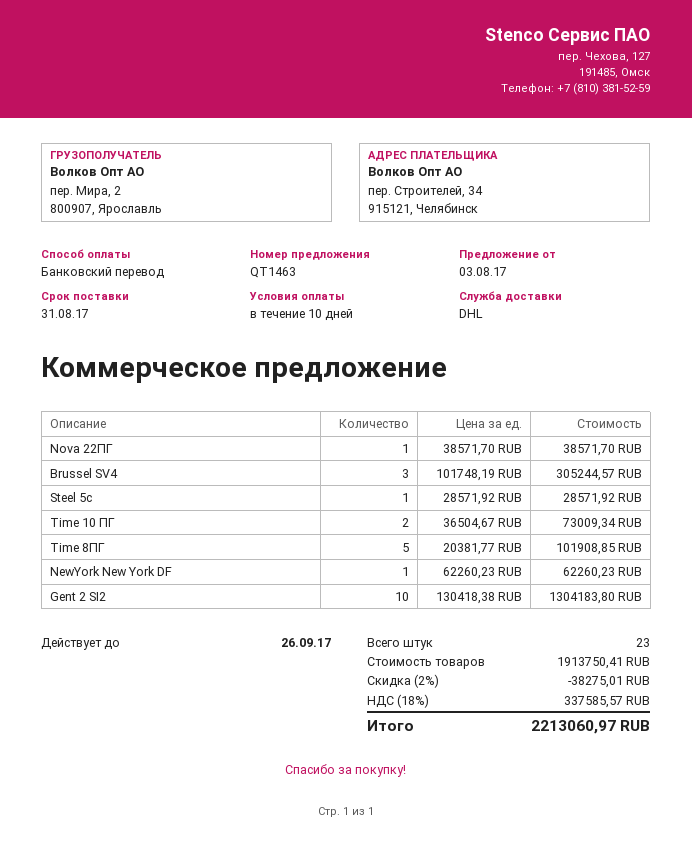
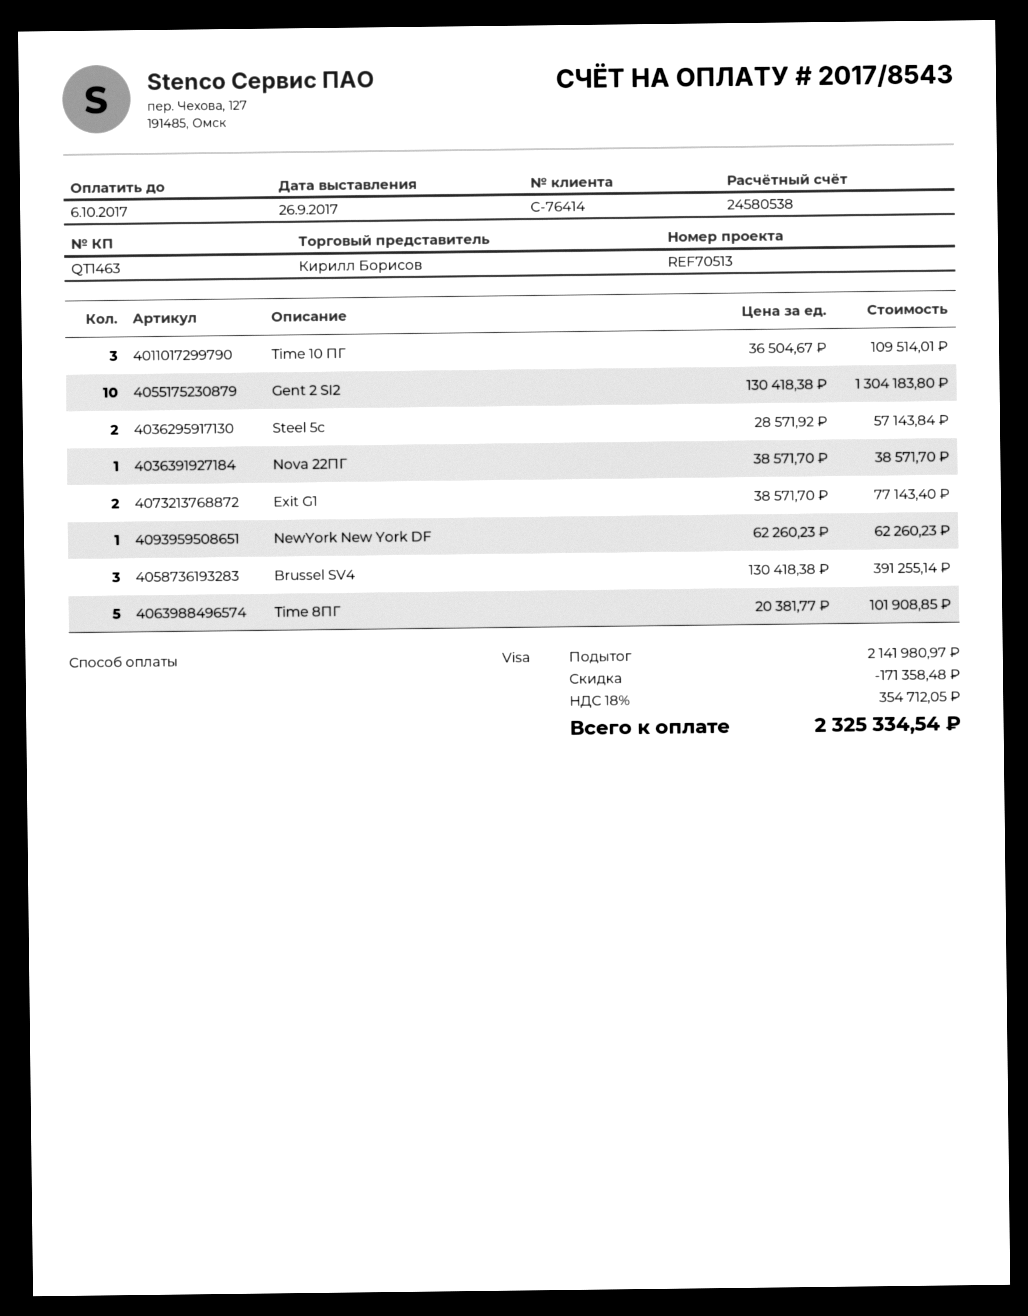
payment method: bank transfer -> Visa
Brussel SV4: 3 x 101748.19 = 305244.57 -> 3 x 130418.38 = 391255.14
Steel 5с: 1 x 28571.92 = 28571.92 -> 2 x 28571.92 = 57143.84
Time 10 ПГ: 2 x 36504.67 = 73009.34 -> 3 x 36504.67 = 109514.01
Exit G1: none -> 2 x 38571.70 = 77143.40
subtotal: 1913750.41 -> 2141980.97
discount: 38275.01 -> 171358.48
tax: 18% = 337585.57 -> 18% = 354712.05
total: 2213060.97 -> 2325334.54

